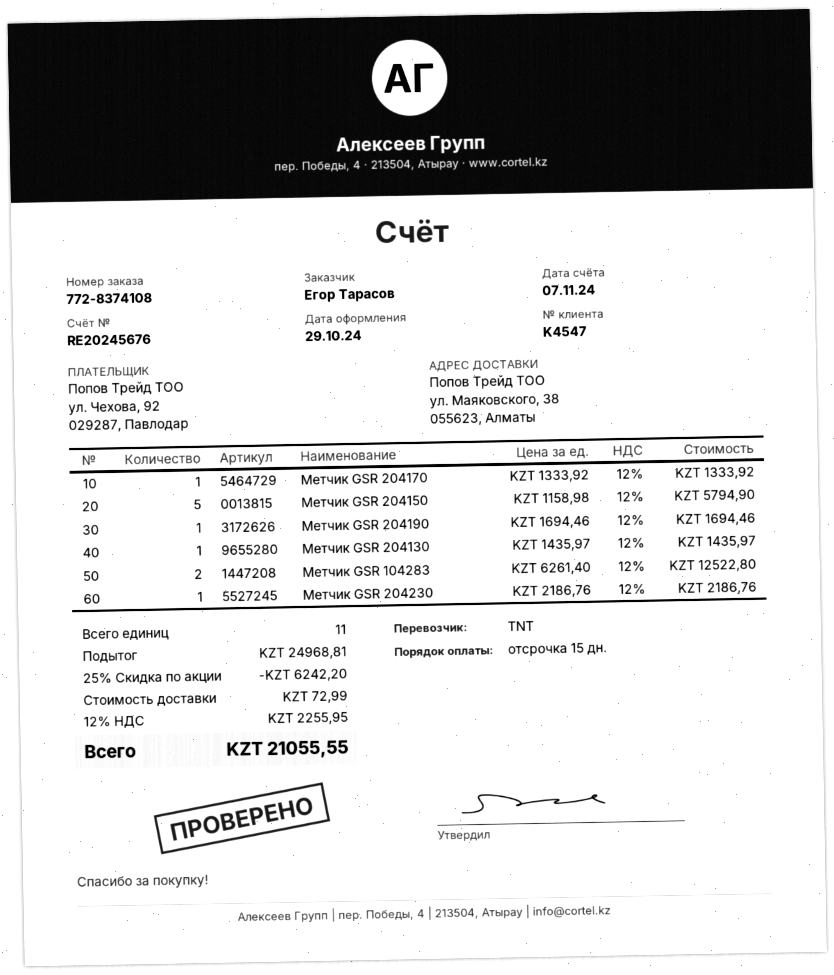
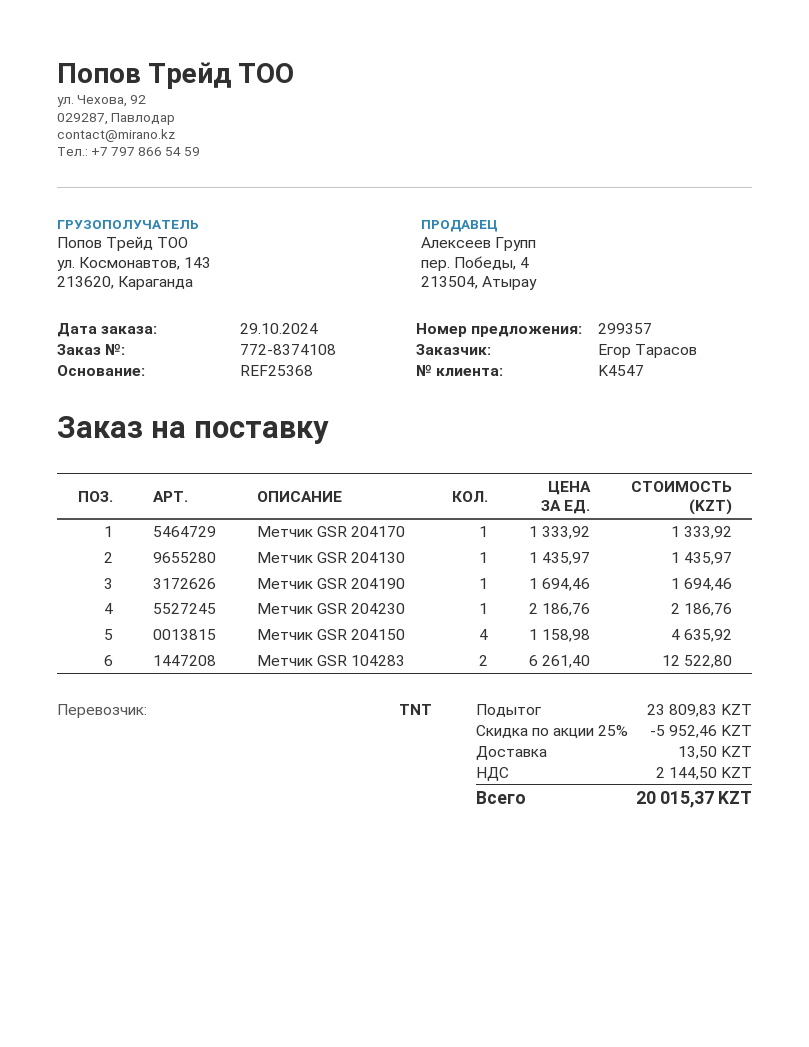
ship to: ул. Маяковского, 38, 055623, Алматы -> ул. Космонавтов, 143, 213620, Караганда
Метчик GSR 204150: 5 x 1158.98 = 5794.90 -> 4 x 1158.98 = 4635.92
subtotal: 24968.81 -> 23809.83
discount: 25% = 6242.20 -> 25% = 5952.46
shipping: 72.99 -> 13.50
tax: 2255.95 -> 2144.50
total: 21055.55 -> 20015.37

